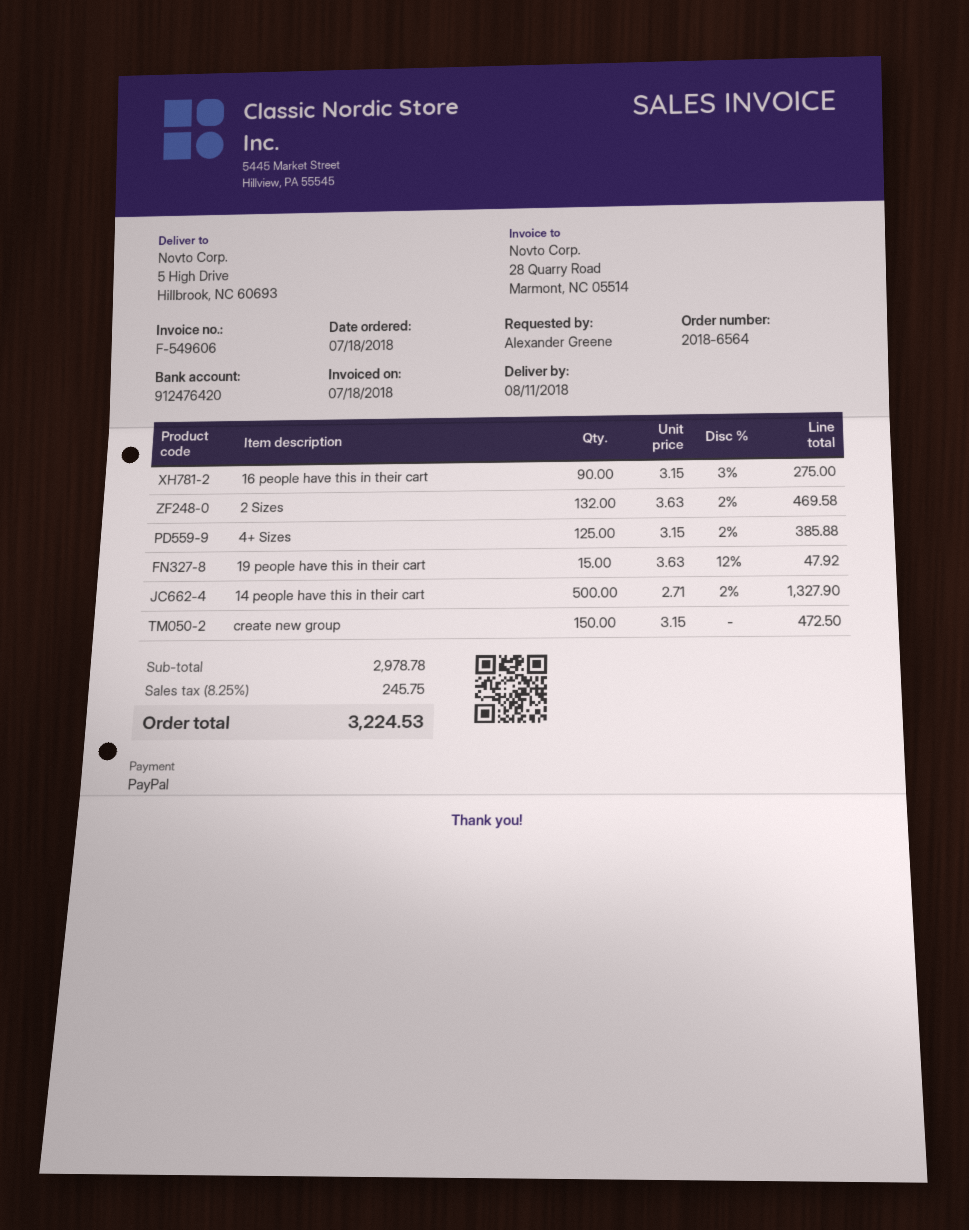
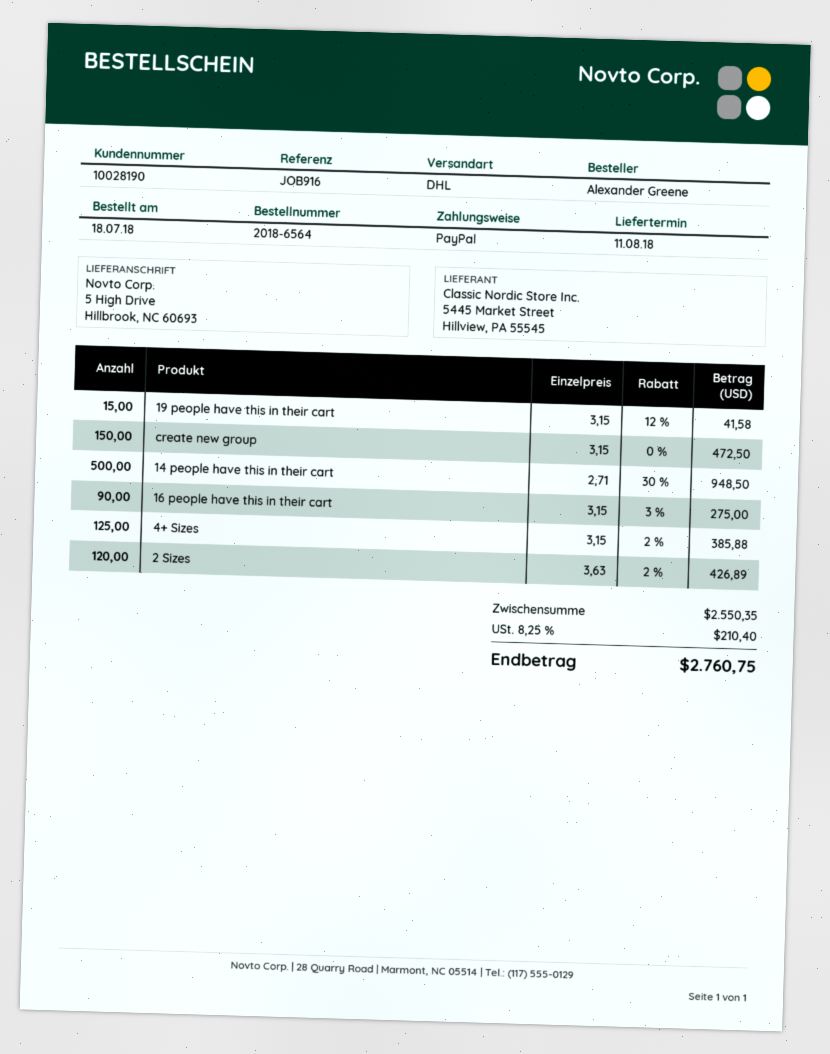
2 Sizes: 132 x 3.63 - 2% = 469.58 -> 120 x 3.63 - 2% = 426.89
19 people have this in their cart: 15 x 3.63 - 12% = 47.92 -> 15 x 3.15 - 12% = 41.58
14 people have this in their cart: 500 x 2.71 - 2% = 1327.90 -> 500 x 2.71 - 30% = 948.50
subtotal: 2978.78 -> 2550.35
tax: 8.25% = 245.75 -> 8.25% = 210.40
total: 3224.53 -> 2760.75

